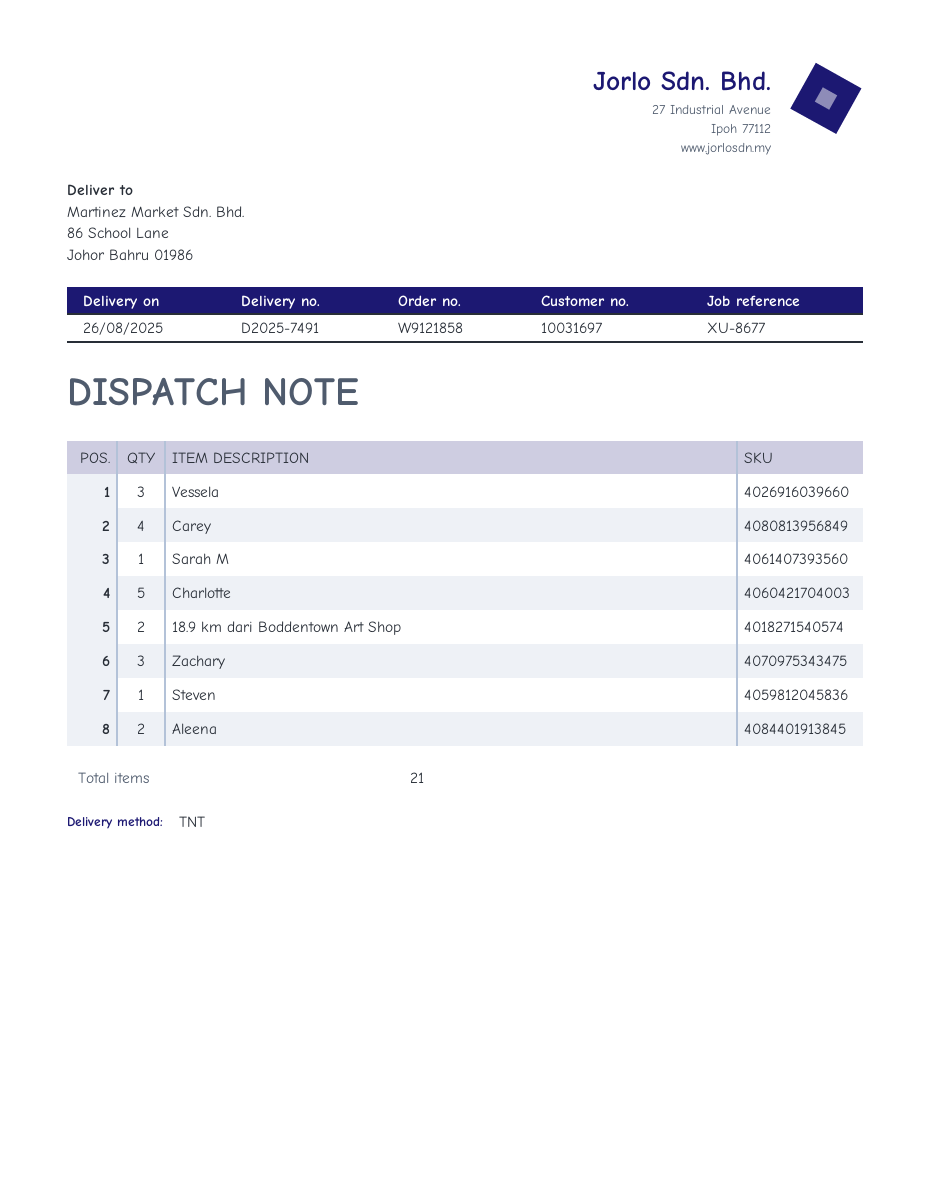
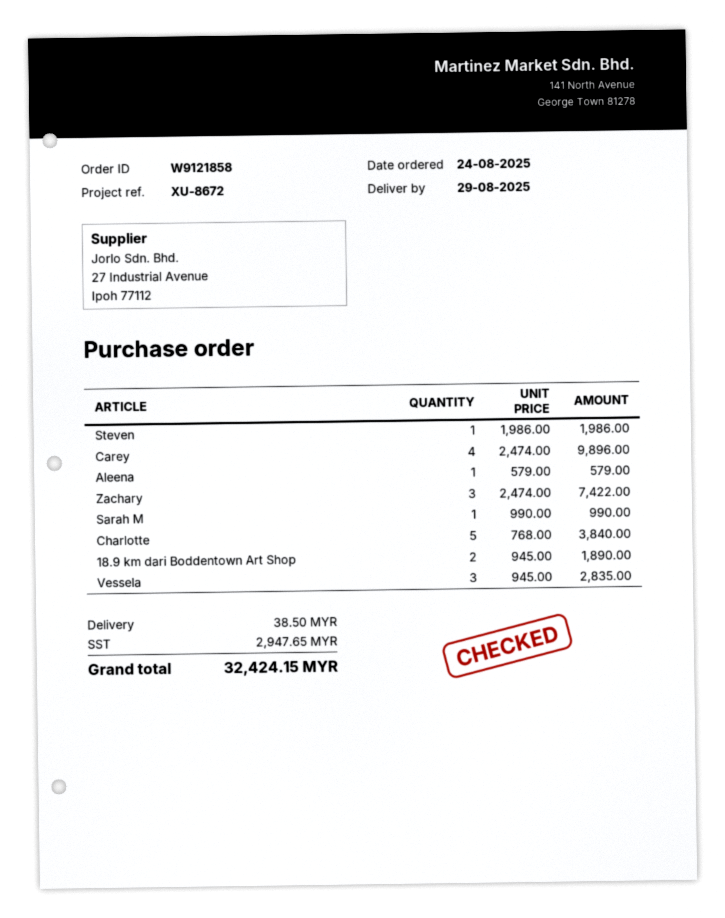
delivery date: 2025-08-26 -> 2025-08-29
reference: XU-8677 -> XU-8672
Aleena: 2 -> 1

